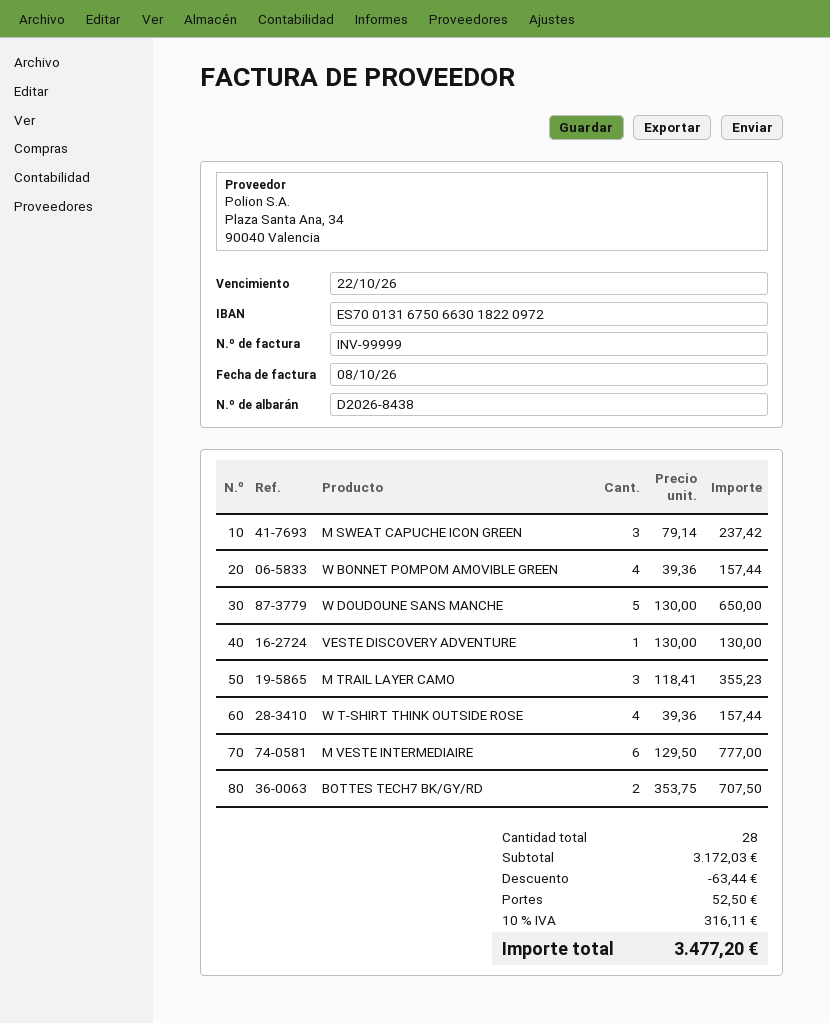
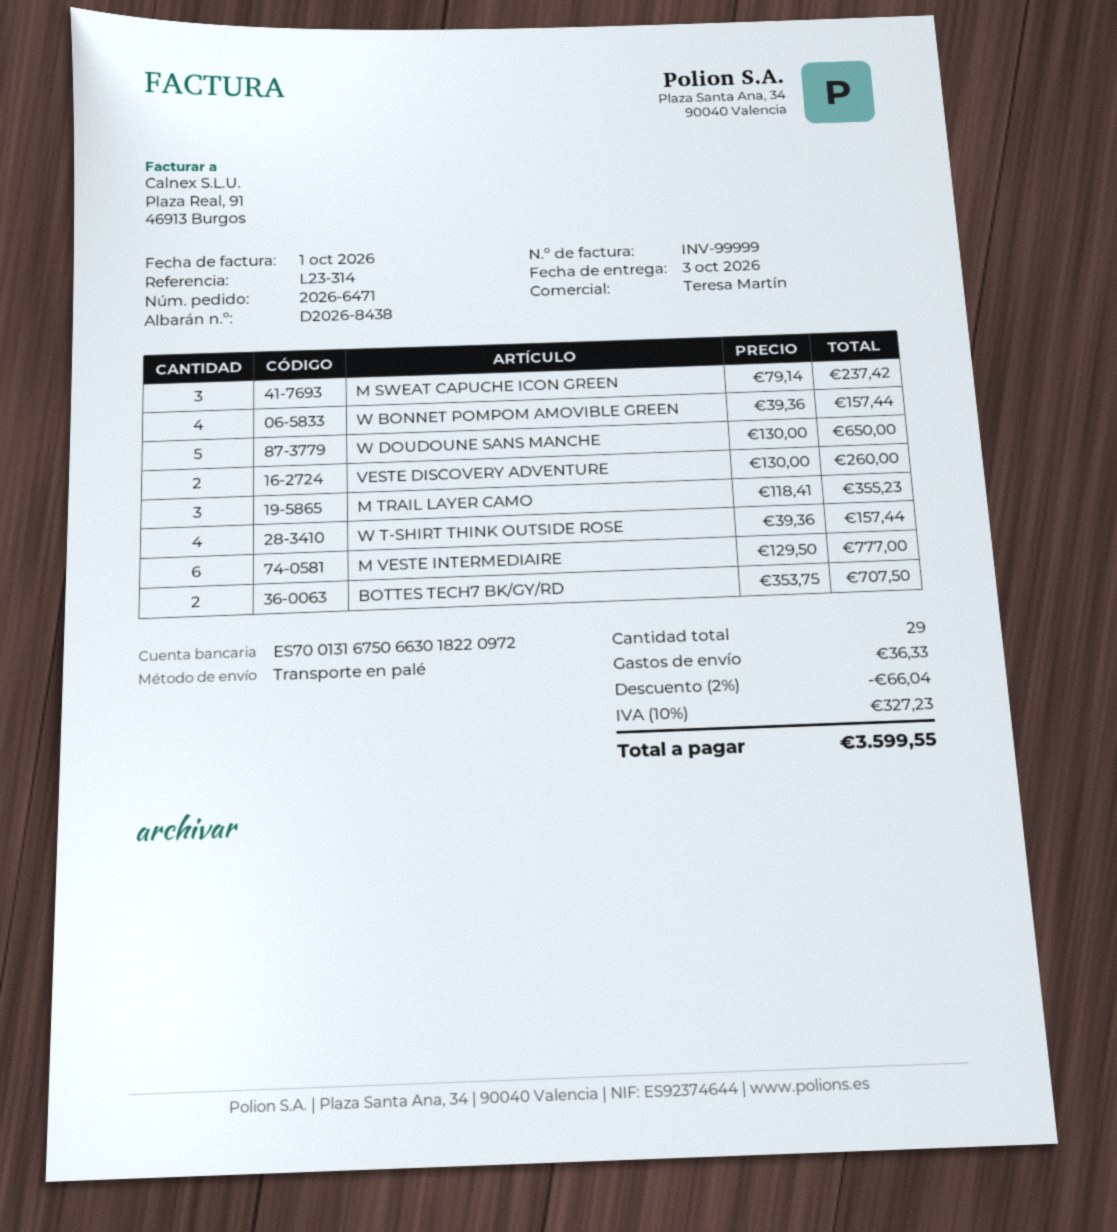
invoice date: 2026-10-08 -> 2026-10-01
VESTE DISCOVERY ADVENTURE: 1 x 130.00 = 130.00 -> 2 x 130.00 = 260.00
total quantity: 28 -> 29
discount: 63.44 -> 66.04
shipping: 52.50 -> 36.33
tax: 10% = 316.11 -> 10% = 327.23
total: 3477.20 -> 3599.55

